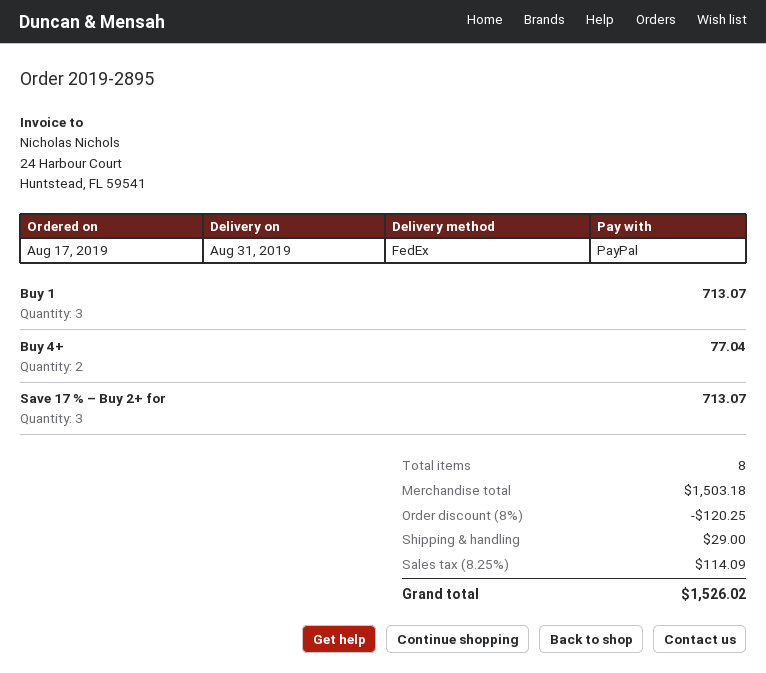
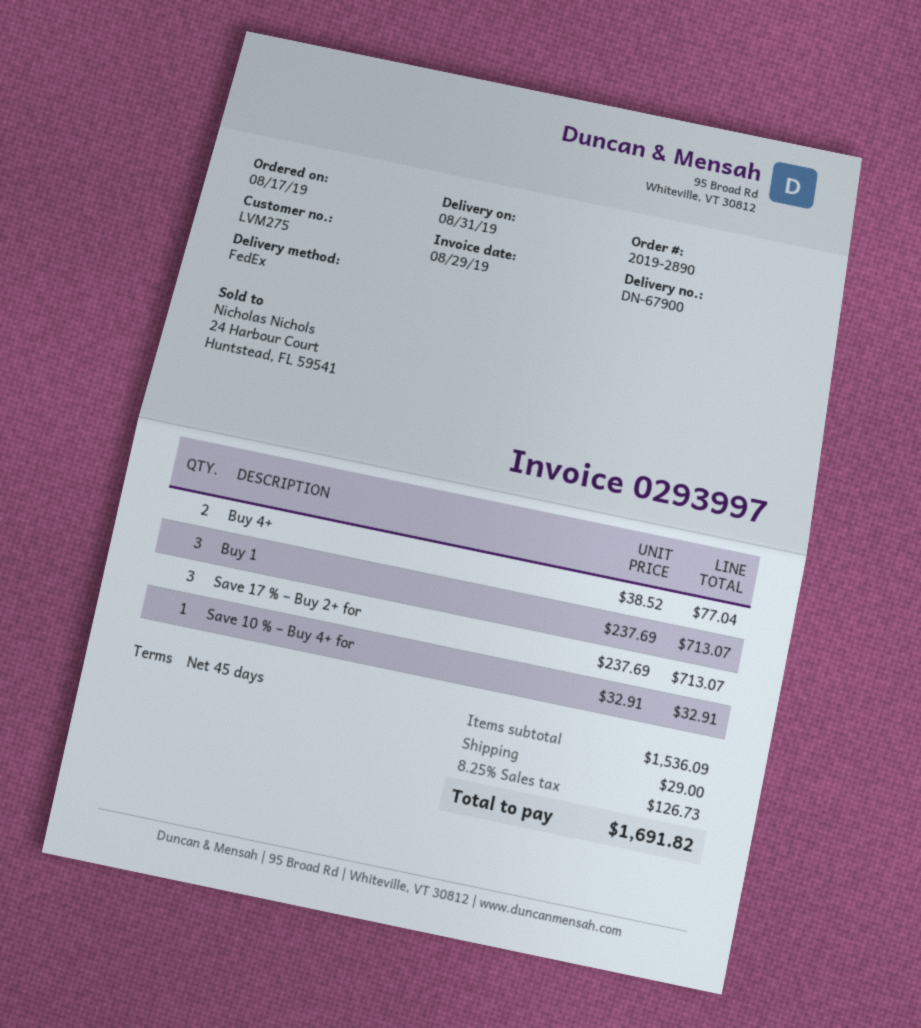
order number: 2019-2895 -> 2019-2890
Save 10 % – Buy 4+ for: none -> 1 for 32.91
subtotal: 1503.18 -> 1536.09
discount: 8% = 120.25 -> none
tax: 8.25% = 114.09 -> 8.25% = 126.73
total: 1526.02 -> 1691.82

